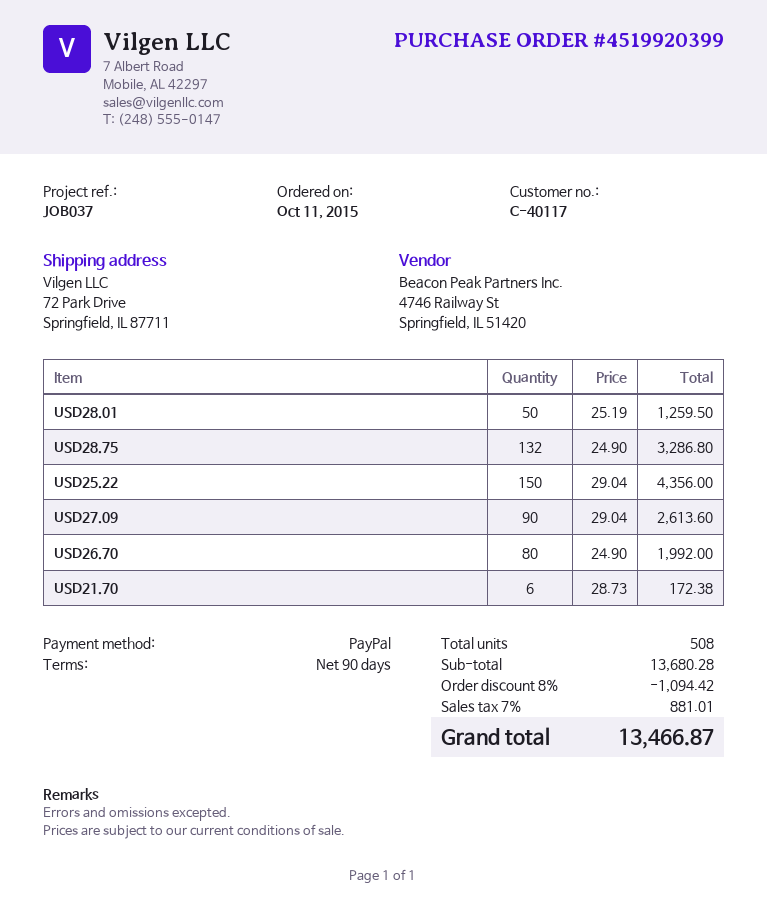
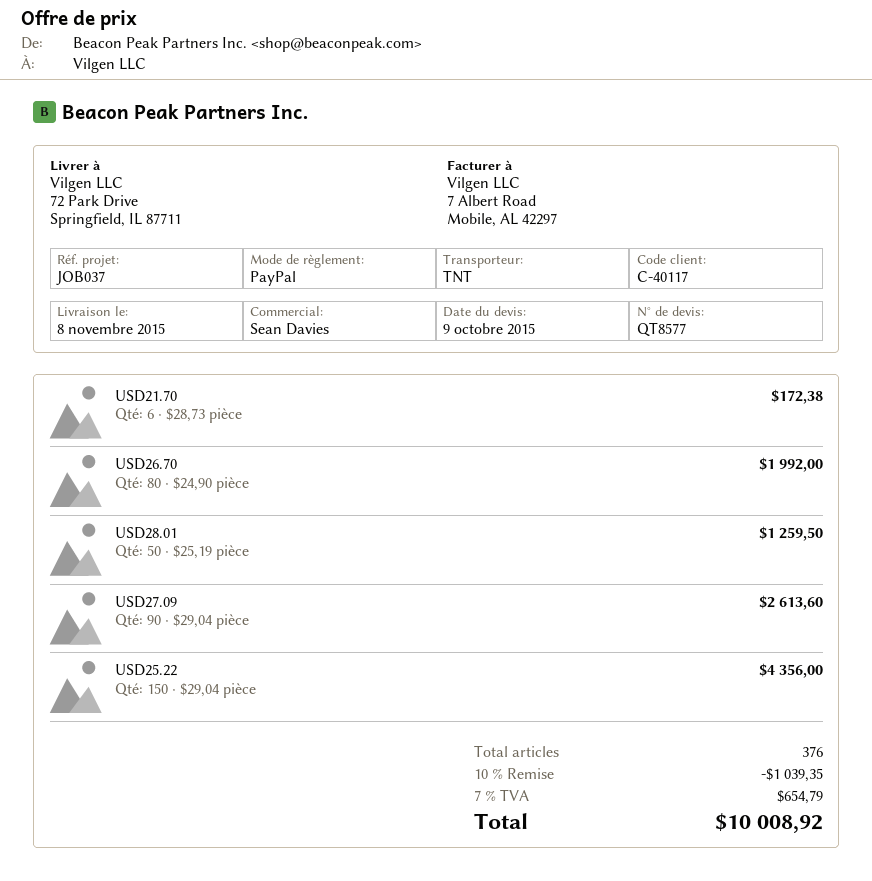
USD28.75: 132 x 24.90 = 3286.80 -> none
total quantity: 508 -> 376
discount: 8% = 1094.42 -> 10% = 1039.35
tax: 7% = 881.01 -> 7% = 654.79
total: 13466.87 -> 10008.92

